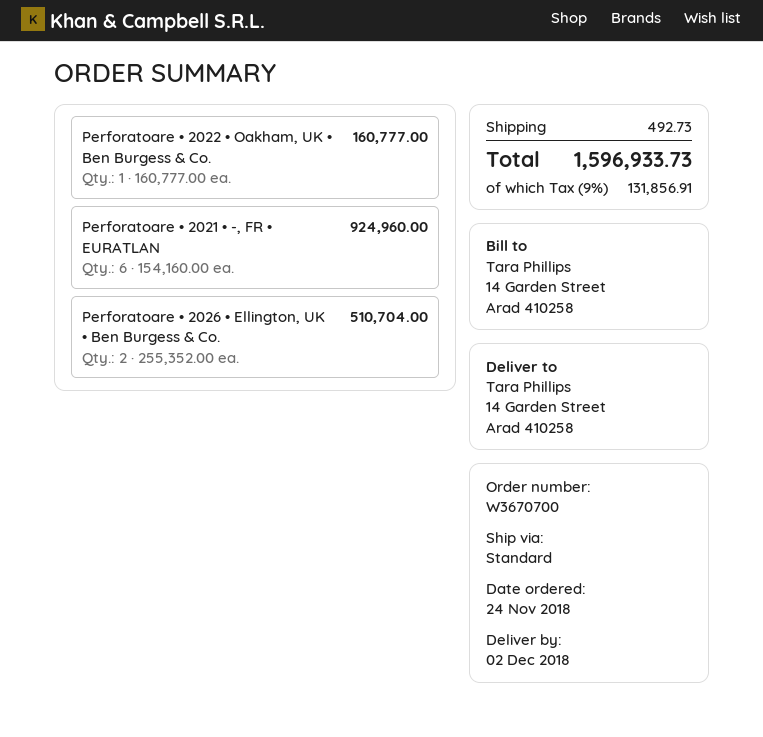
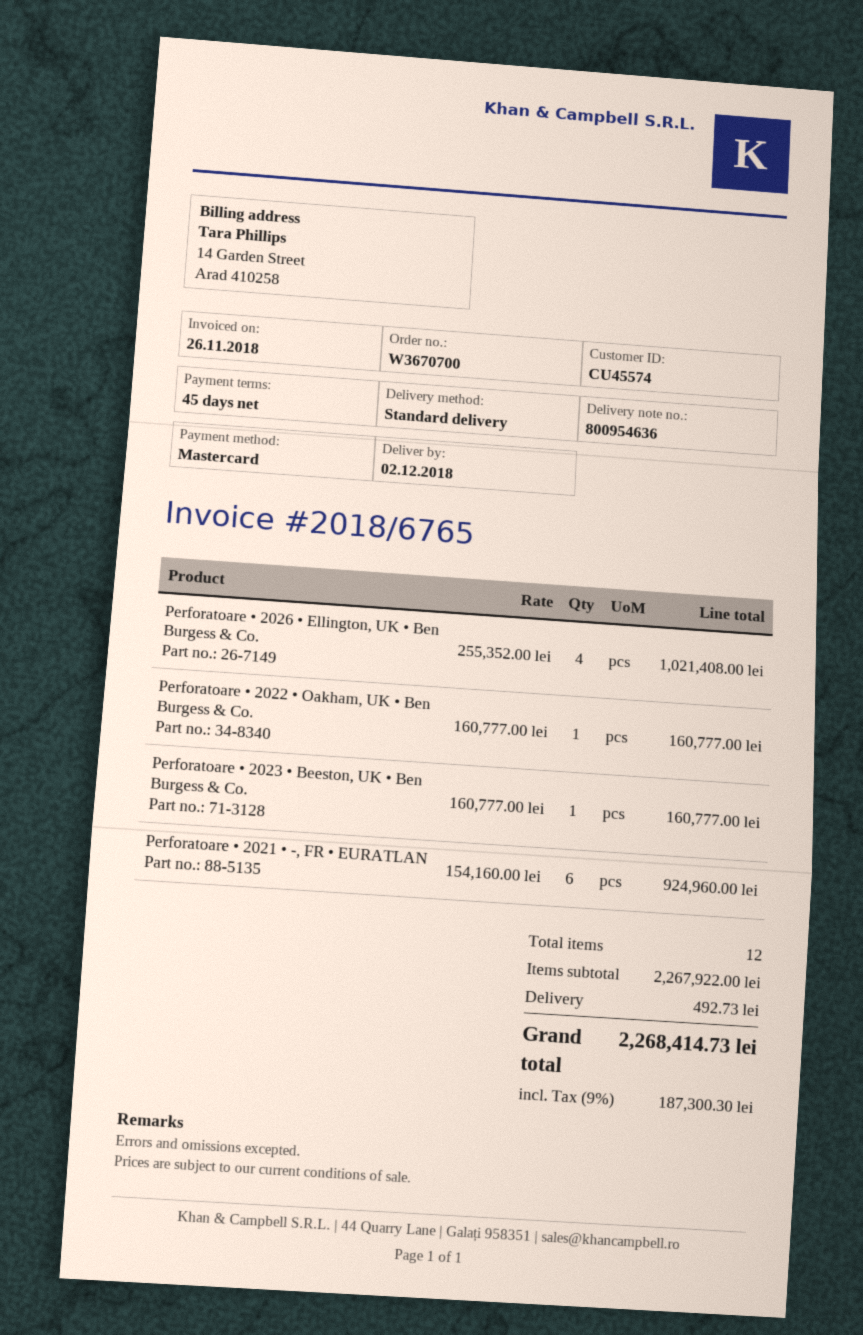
Perforatoare • 2026 • Ellington, UK • Ben Burgess & Co.: 2 x 255352.00 = 510704.00 -> 4 x 255352.00 = 1021408.00
Perforatoare • 2023 • Beeston, UK • Ben Burgess & Co.: none -> 1 x 160777.00 = 160777.00
tax: 9% = 131856.91 -> 9% = 187300.30
total: 1596933.73 -> 2268414.73

